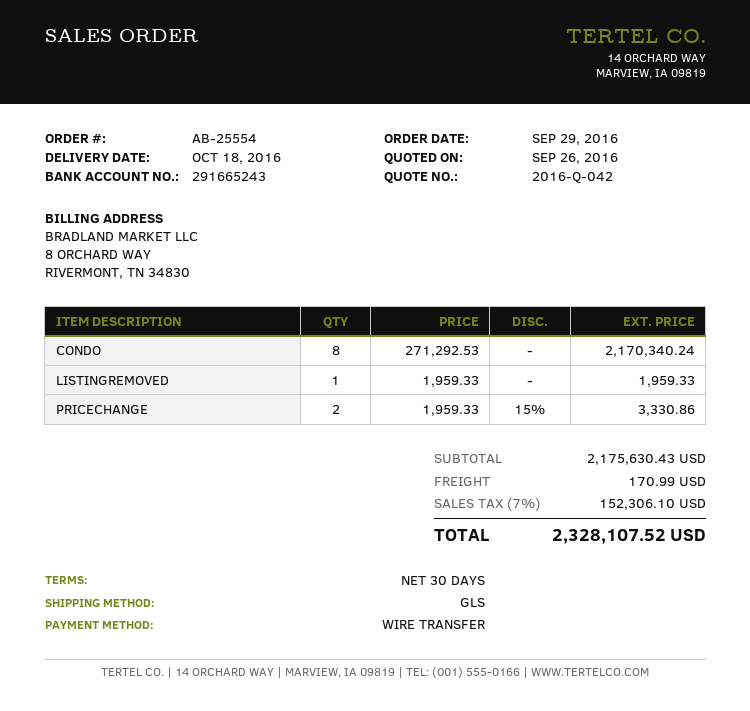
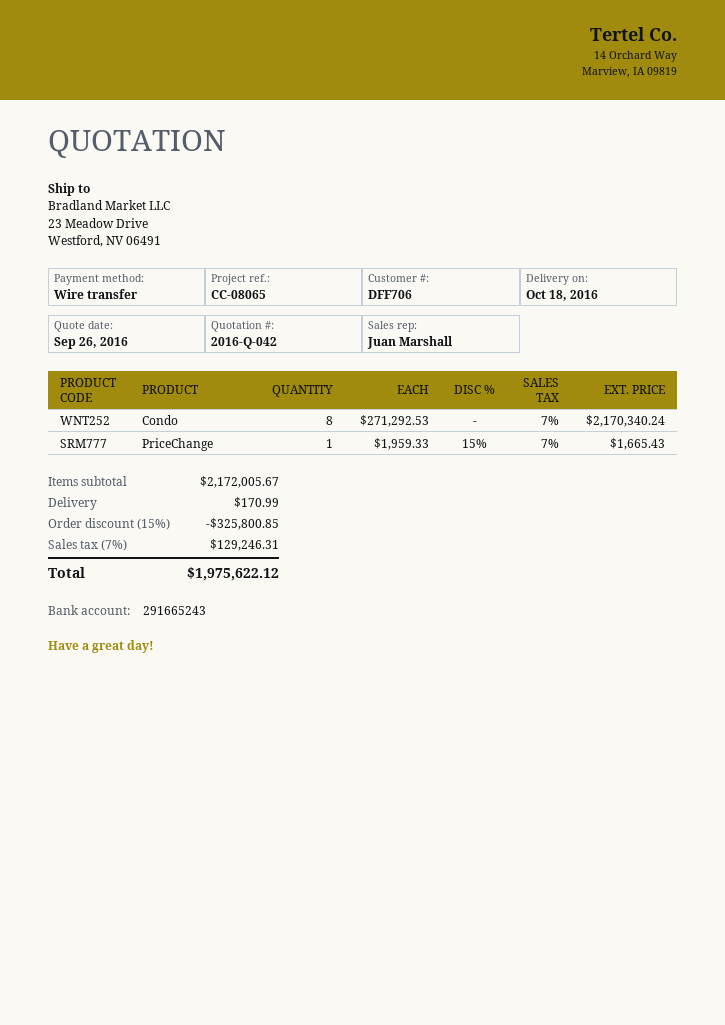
LISTINGREMOVED: 1 x 1959.33 = 1959.33 -> none
PRICECHANGE: 2 x 1959.33 - 15% = 3330.86 -> 1 x 1959.33 - 15% = 1665.43
subtotal: 2175630.43 -> 2172005.67
discount: none -> 15% = 325800.85
tax: 7% = 152306.10 -> 7% = 129246.31
total: 2328107.52 -> 1975622.12

